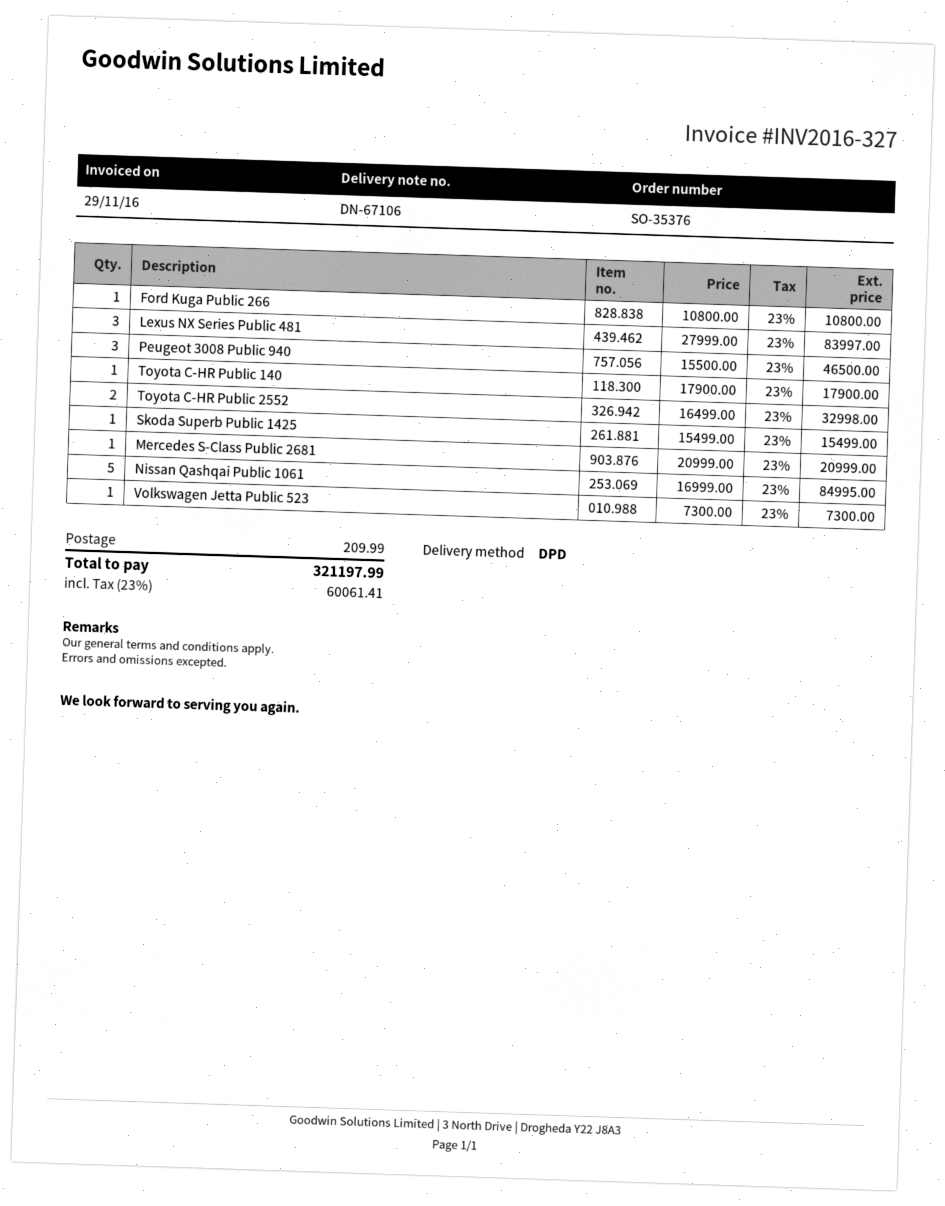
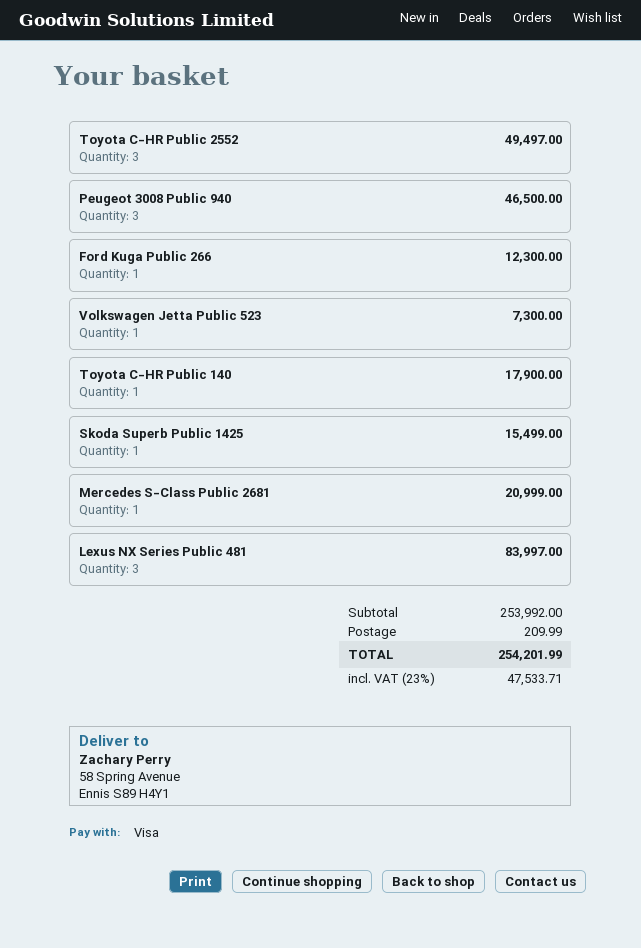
Ford Kuga Public 266: 1 for 10800.00 -> 1 for 12300.00
Toyota C-HR Public 2552: 2 for 32998.00 -> 3 for 49497.00
Nissan Qashqai Public 1061: 5 for 84995.00 -> none
tax: 23% = 60061.41 -> 23% = 47533.71
total: 321197.99 -> 254201.99

